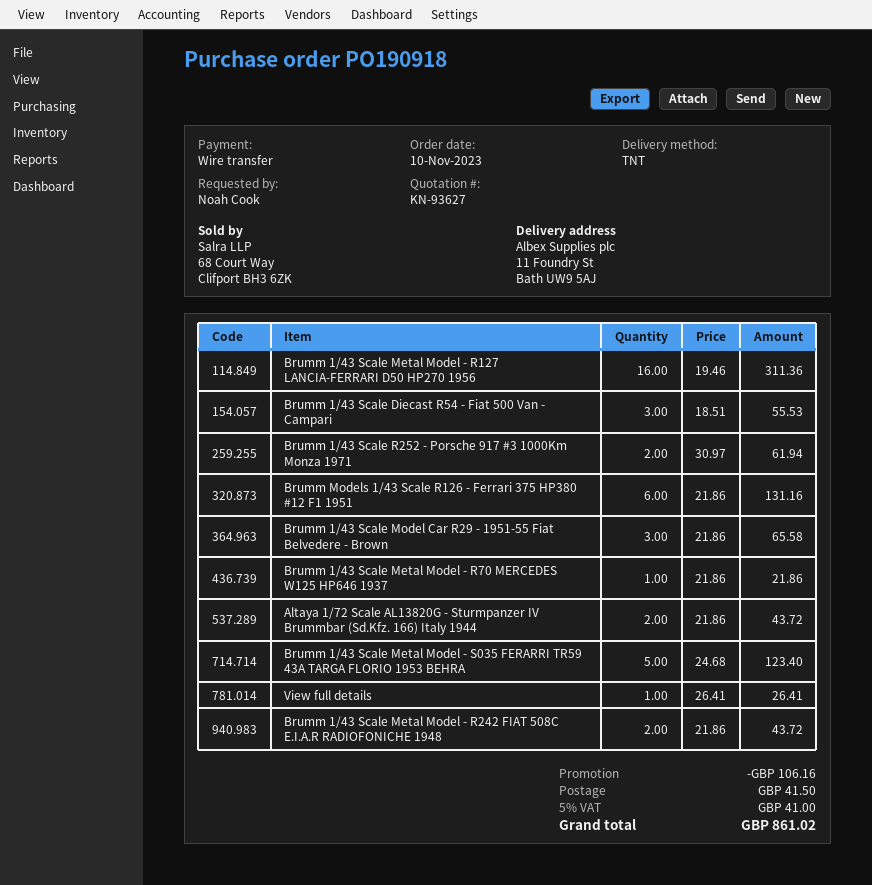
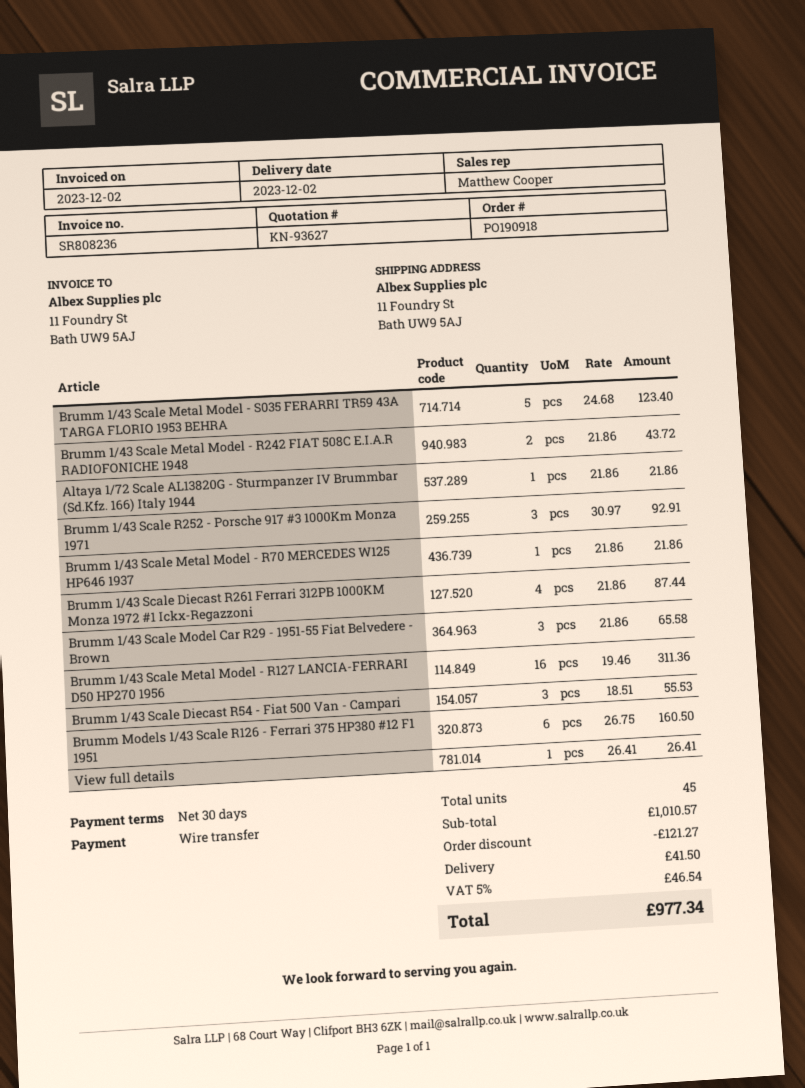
Brumm 1/43 Scale R252 - Porsche 917 #3 1000Km Monza 1971: 2 x 30.97 = 61.94 -> 3 x 30.97 = 92.91
Brumm Models 1/43 Scale R126 - Ferrari 375 HP380 #12 F1 1951: 6 x 21.86 = 131.16 -> 6 x 26.75 = 160.50
Altaya 1/72 Scale AL13820G - Sturmpanzer IV Brummbar (Sd.Kfz. 166) Italy 1944: 2 x 21.86 = 43.72 -> 1 x 21.86 = 21.86
Brumm 1/43 Scale Diecast R261 Ferrari 312PB 1000KM Monza 1972 #1 Ickx-Regazzoni: none -> 4 x 21.86 = 87.44
discount: 106.16 -> 121.27
tax: 5% = 41.00 -> 5% = 46.54
total: 861.02 -> 977.34

